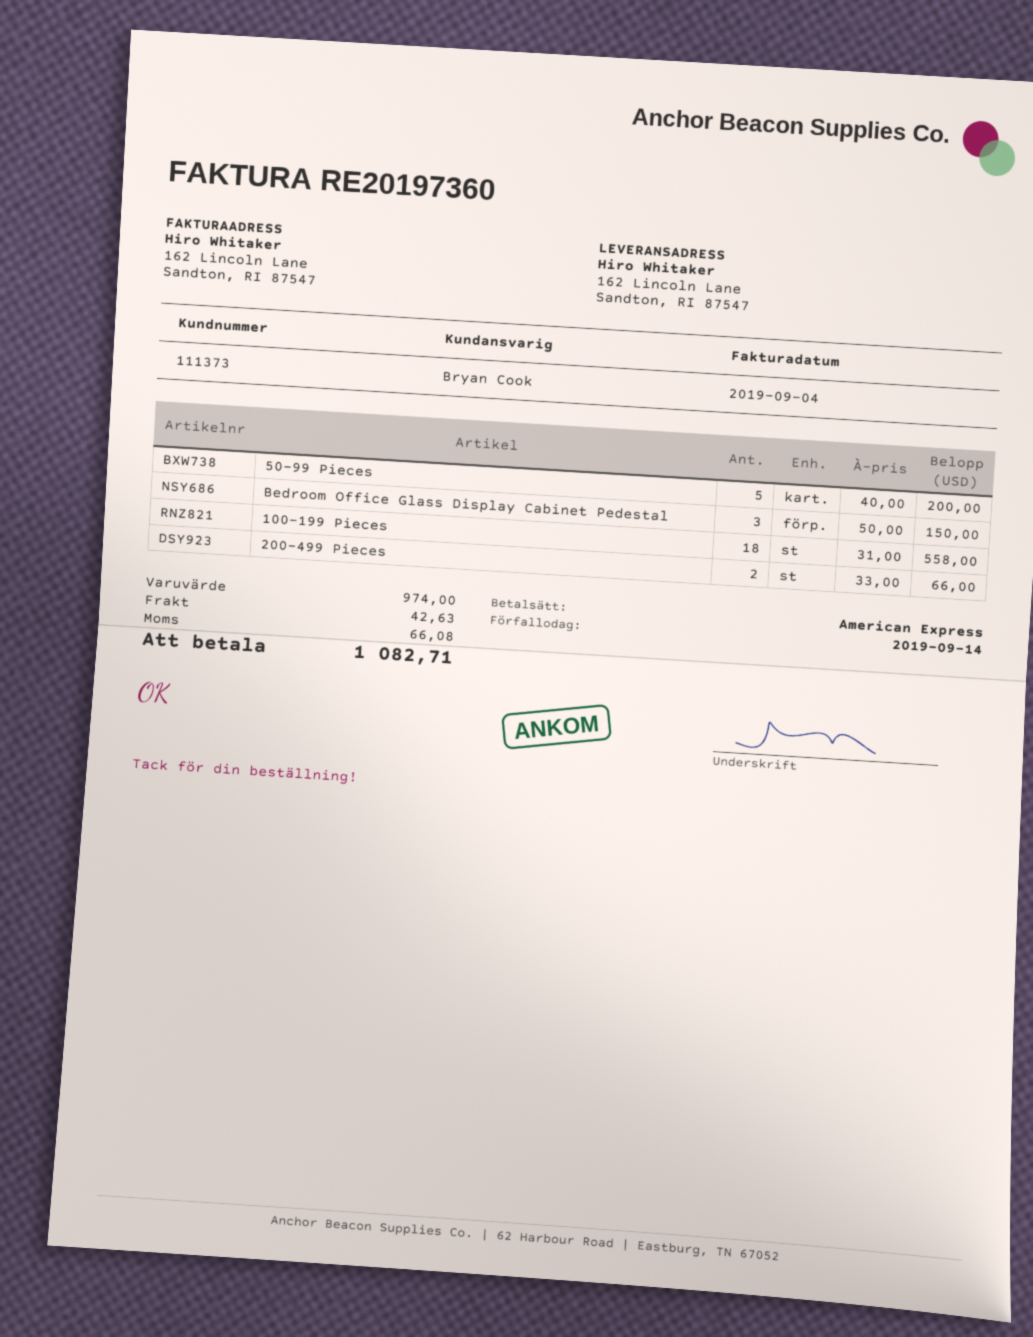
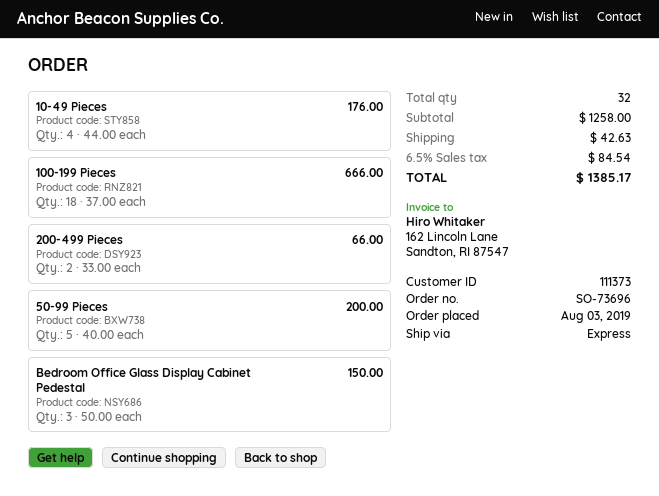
100-199 Pieces: 18 x 31.00 = 558.00 -> 18 x 37.00 = 666.00
10-49 Pieces: none -> 4 x 44.00 = 176.00
subtotal: 974.00 -> 1258.00
tax: 66.08 -> 84.54
total: 1082.71 -> 1385.17

